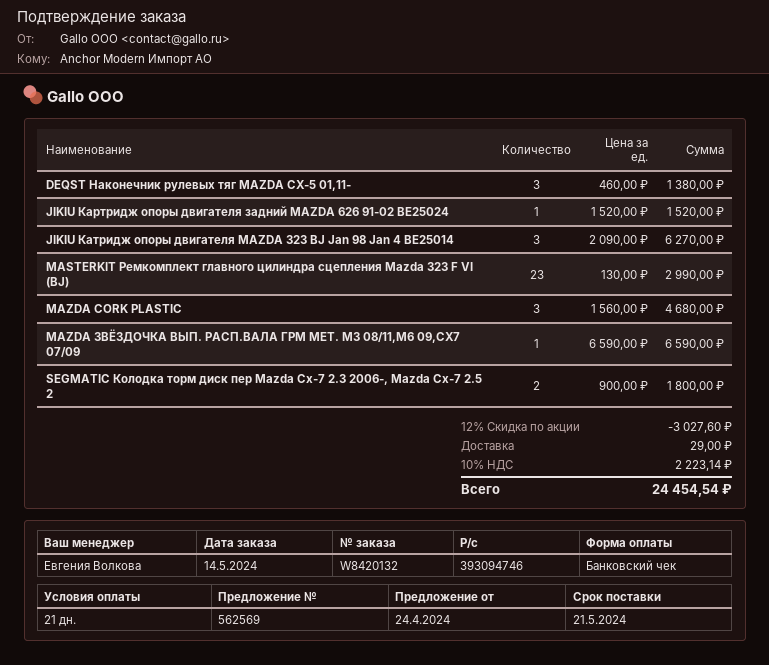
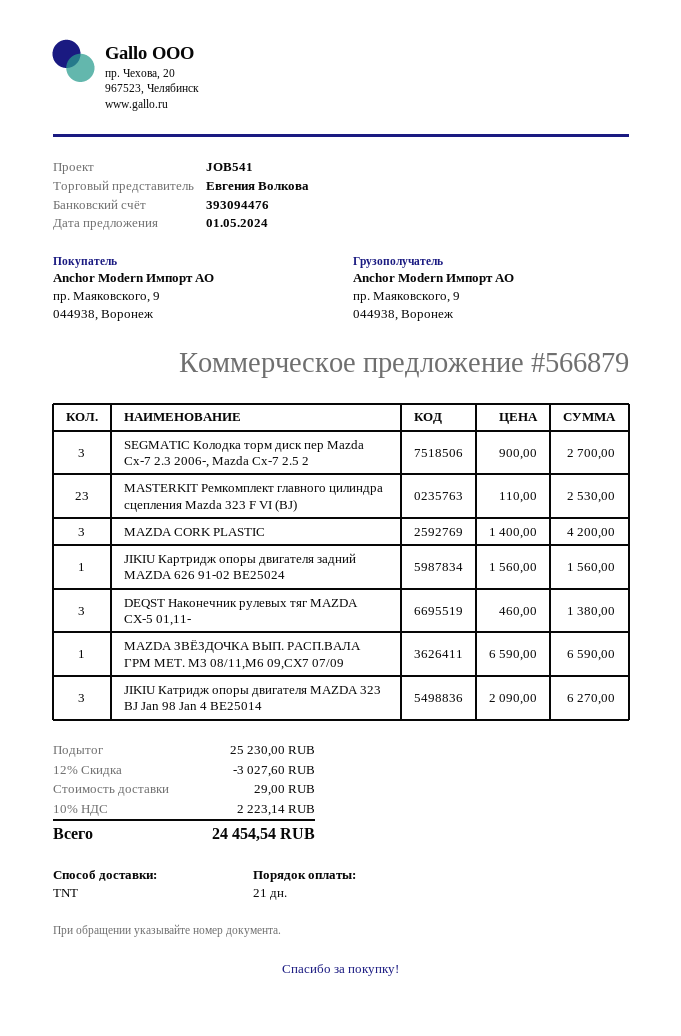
quote number: 562569 -> 566879
quote date: 2024-04-24 -> 2024-05-01
bank account: 393094746 -> 393094476
JIKIU Картридж опоры двигателя задний MAZDA 626 91-02 BE25024: 1 x 1520.00 = 1520.00 -> 1 x 1560.00 = 1560.00
MASTERKIT Ремкомплект главного цилиндра сцепления Mazda 323 F VI (BJ): 23 x 130.00 = 2990.00 -> 23 x 110.00 = 2530.00
MAZDA CORK PLASTIC: 3 x 1560.00 = 4680.00 -> 3 x 1400.00 = 4200.00
SEGMATIC Колодка торм диск пер Mazda Cx-7 2.3 2006-, Mazda Cx-7 2.5 2: 2 x 900.00 = 1800.00 -> 3 x 900.00 = 2700.00

